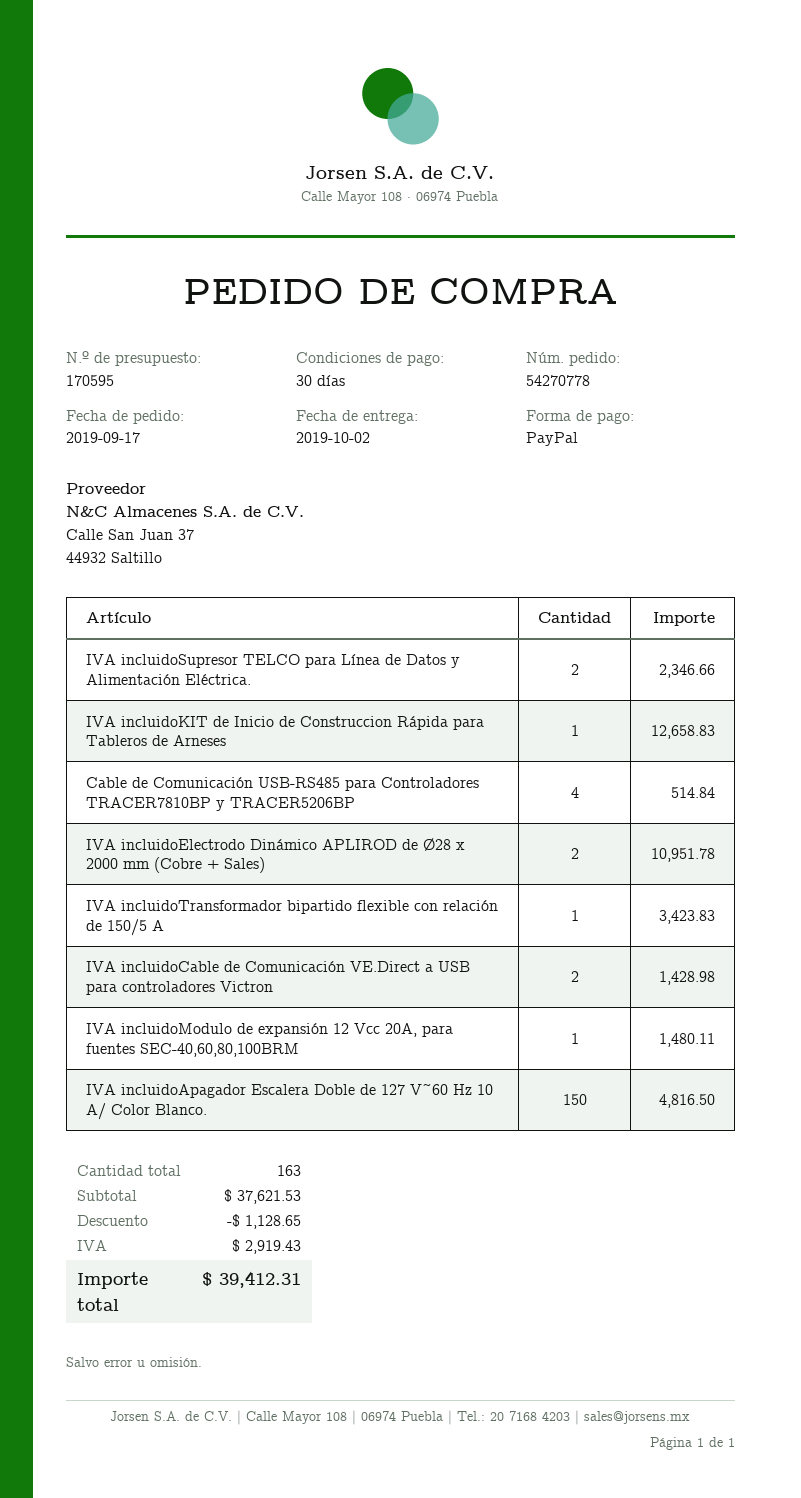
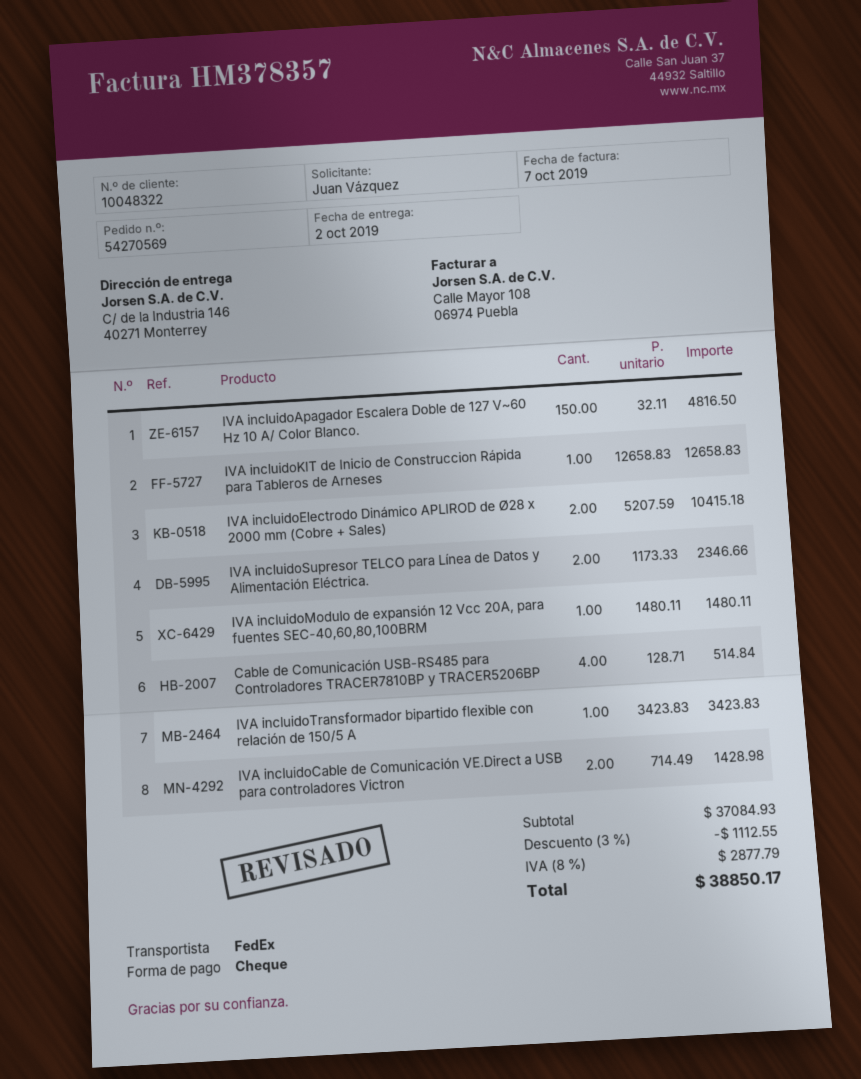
order number: 54270778 -> 54270569
payment method: PayPal -> cheque
IVA incluidoElectrodo Dinámico APLIROD de Ø28 x 2000 mm (Cobre + Sales): 2 for 10951.78 -> 2 for 10415.18
subtotal: 37621.53 -> 37084.93
discount: 1128.65 -> 1112.55
tax: 2919.43 -> 2877.79
total: 39412.31 -> 38850.17

